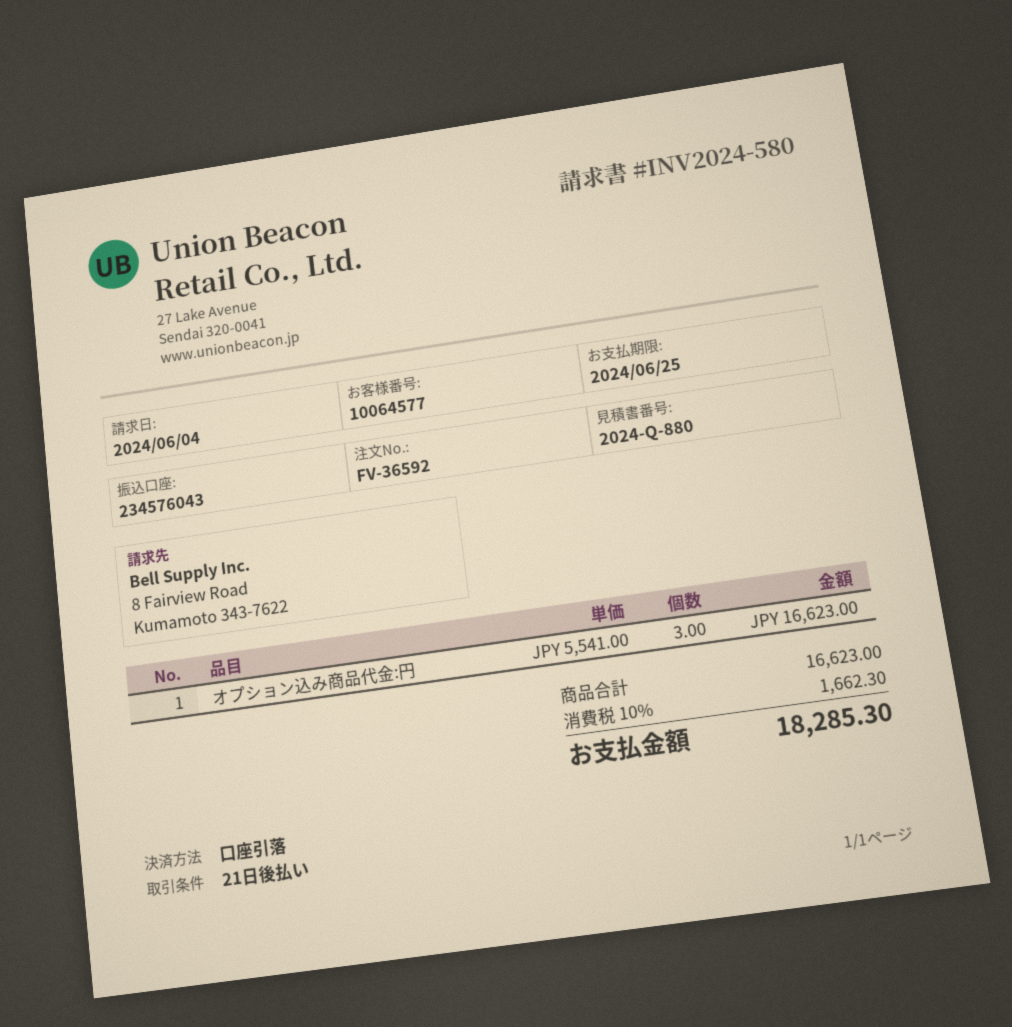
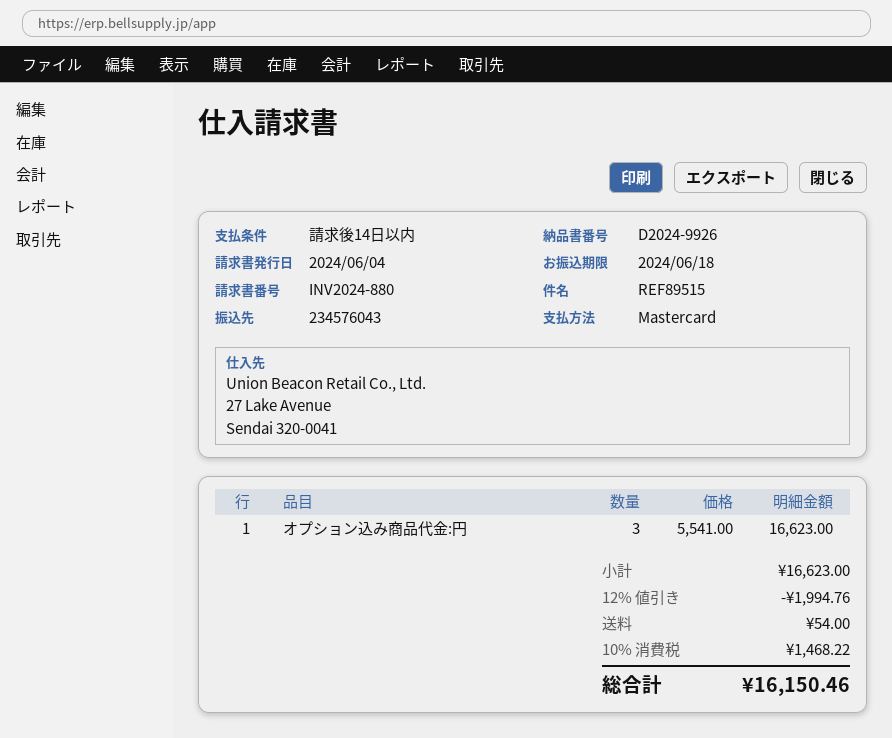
invoice number: INV2024-580 -> INV2024-880
payment terms: 21 days -> 14 days
due date: 2024-06-25 -> 2024-06-18
payment method: direct debit -> Mastercard
discount: none -> 12% = 1994.76
shipping: none -> 54.00
tax: 10% = 1662.30 -> 10% = 1468.22
total: 18285.30 -> 16150.46

